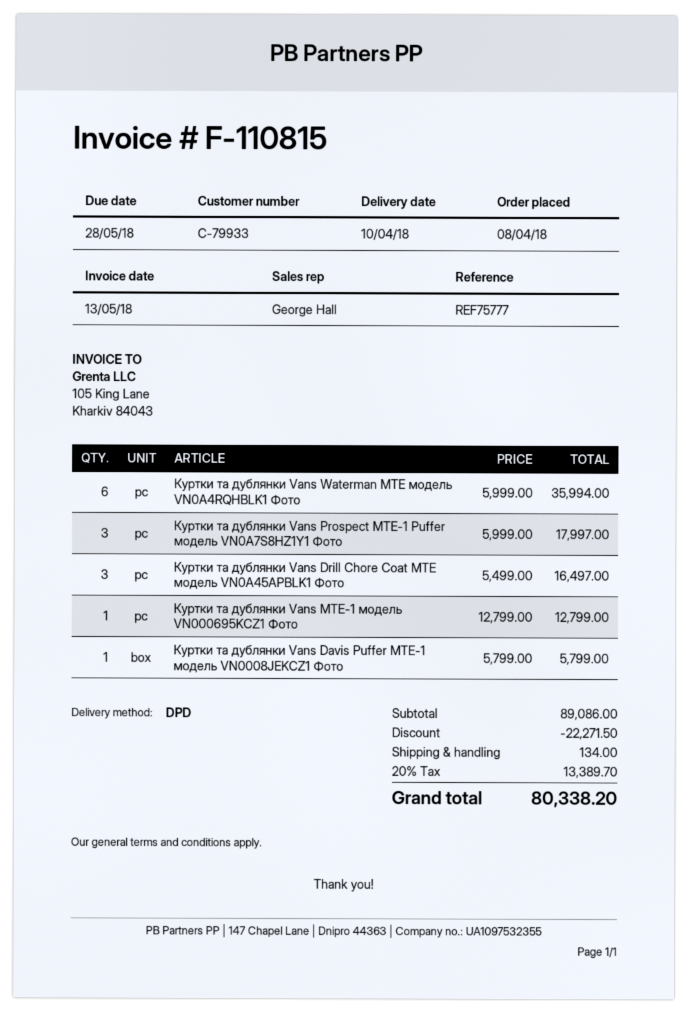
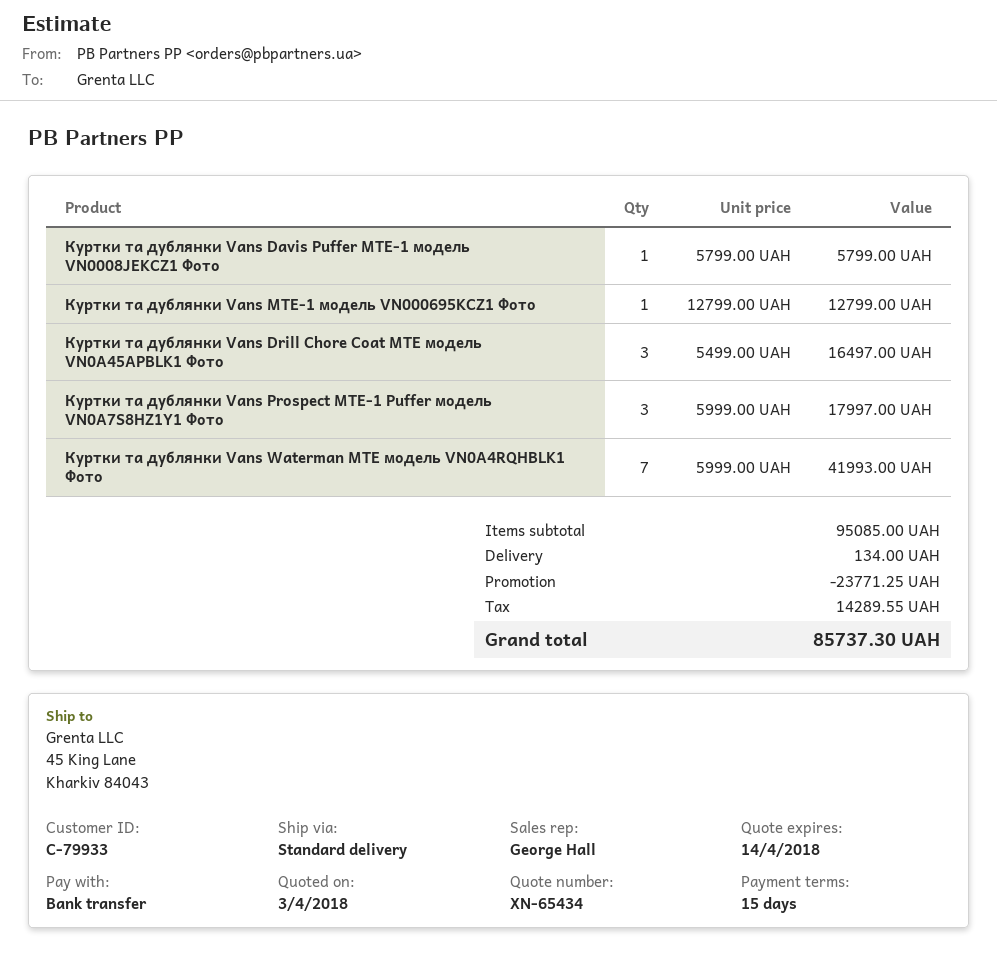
shipping method: DPD -> standard
Куртки та дублянки Vans Waterman MTE модель VN0A4RQHBLK1 Фото: 6 x 5999.00 = 35994.00 -> 7 x 5999.00 = 41993.00
subtotal: 89086.00 -> 95085.00
discount: 22271.50 -> 23771.25
tax: 13389.70 -> 14289.55
total: 80338.20 -> 85737.30

